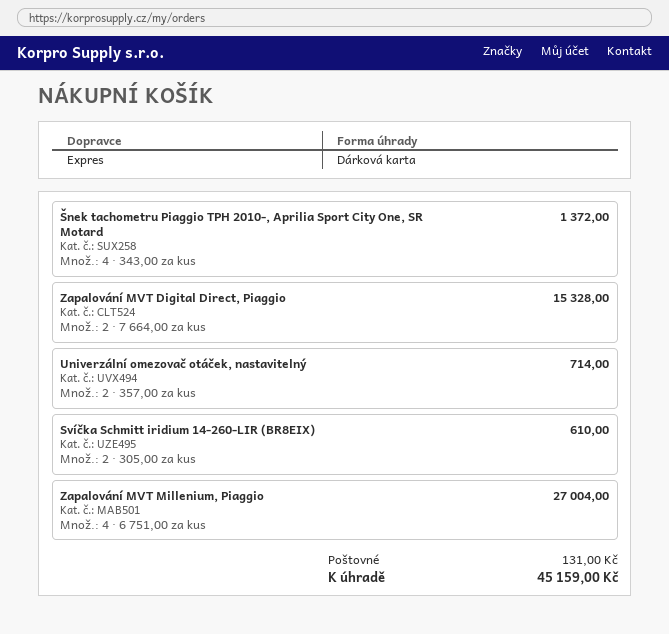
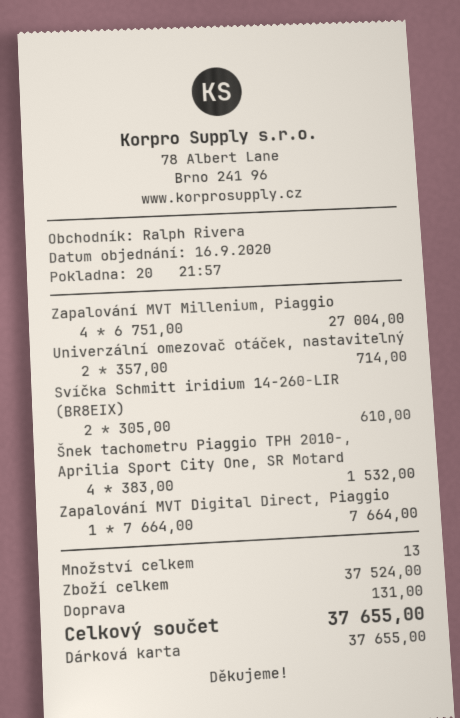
Šnek tachometru Piaggio TPH 2010-, Aprilia Sport City One, SR Motard: 4 x 343.00 = 1372.00 -> 4 x 383.00 = 1532.00
Zapalování MVT Digital Direct, Piaggio: 2 x 7664.00 = 15328.00 -> 1 x 7664.00 = 7664.00
total: 45159.00 -> 37655.00

